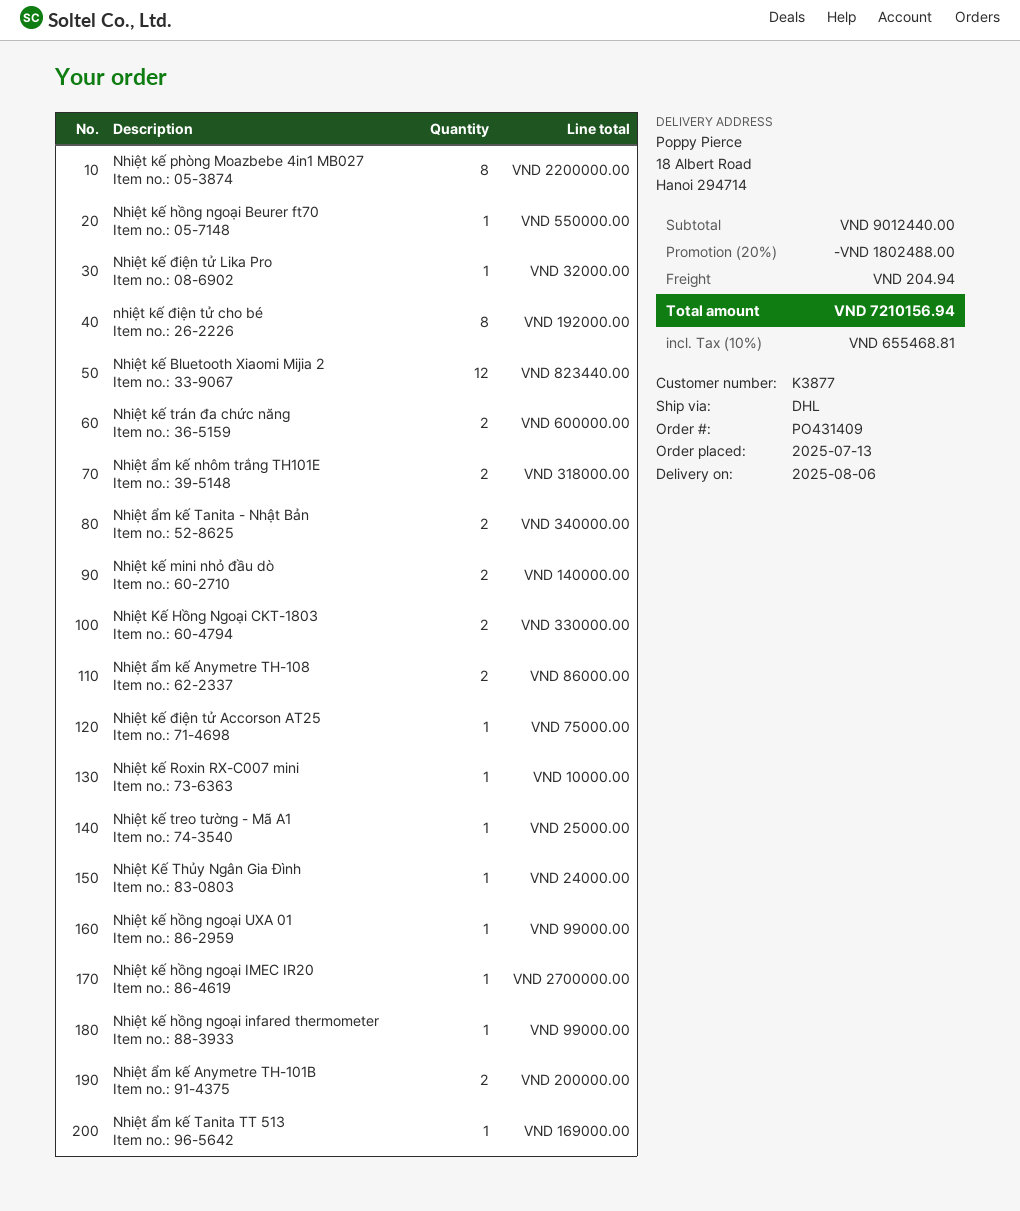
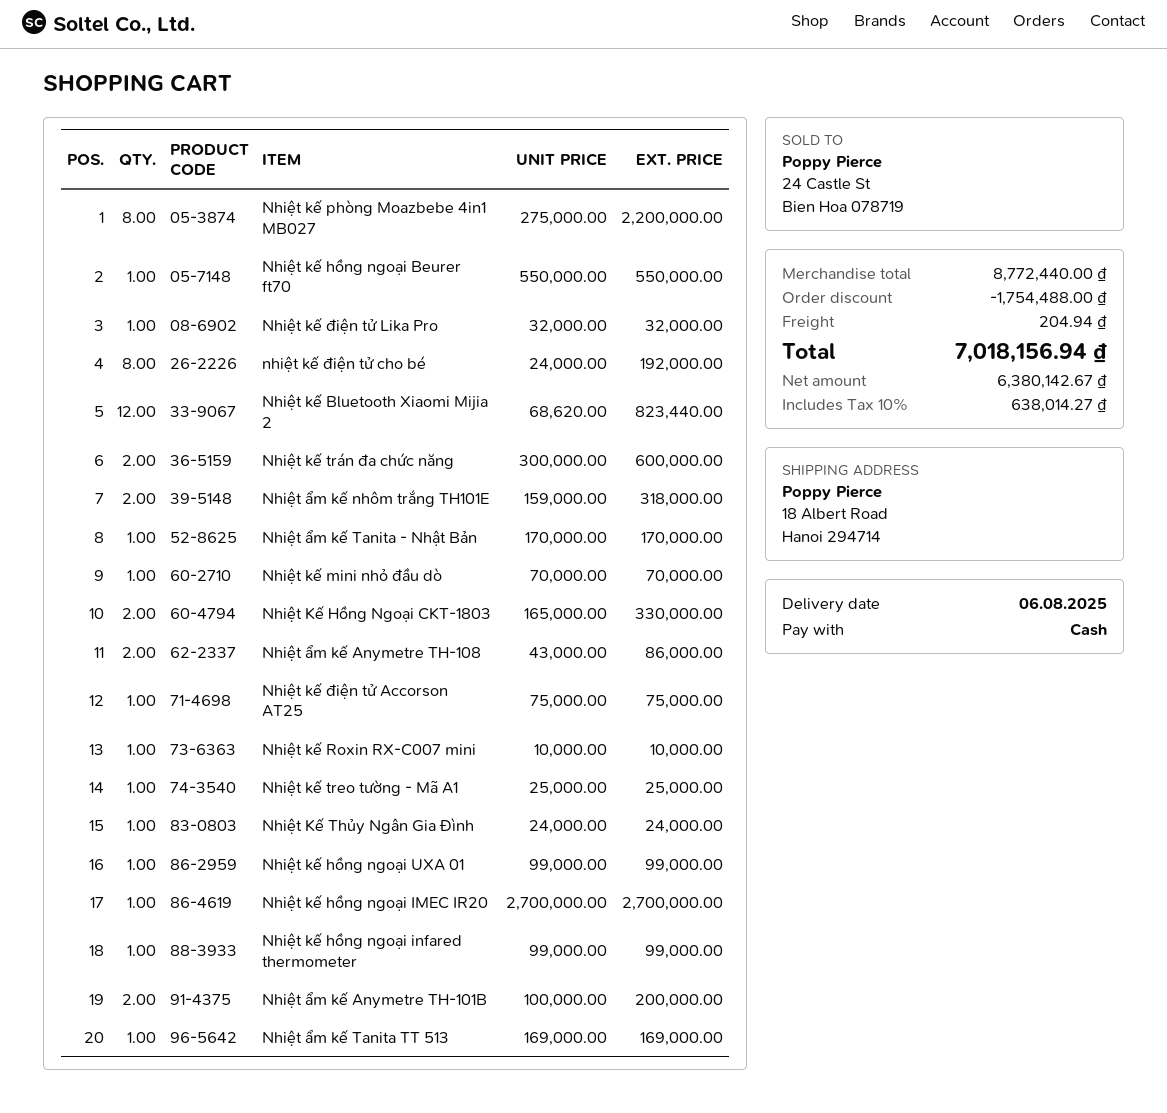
Nhiệt ẩm kế Tanita - Nhật Bản: 2 for 340000.00 -> 1 for 170000.00
Nhiệt kế mini nhỏ đầu dò: 2 for 140000.00 -> 1 for 70000.00
subtotal: 9012440.00 -> 8772440.00
discount: 1802488.00 -> 1754488.00
tax: 10% = 655468.81 -> 10% = 638014.27
total: 7210156.94 -> 7018156.94

